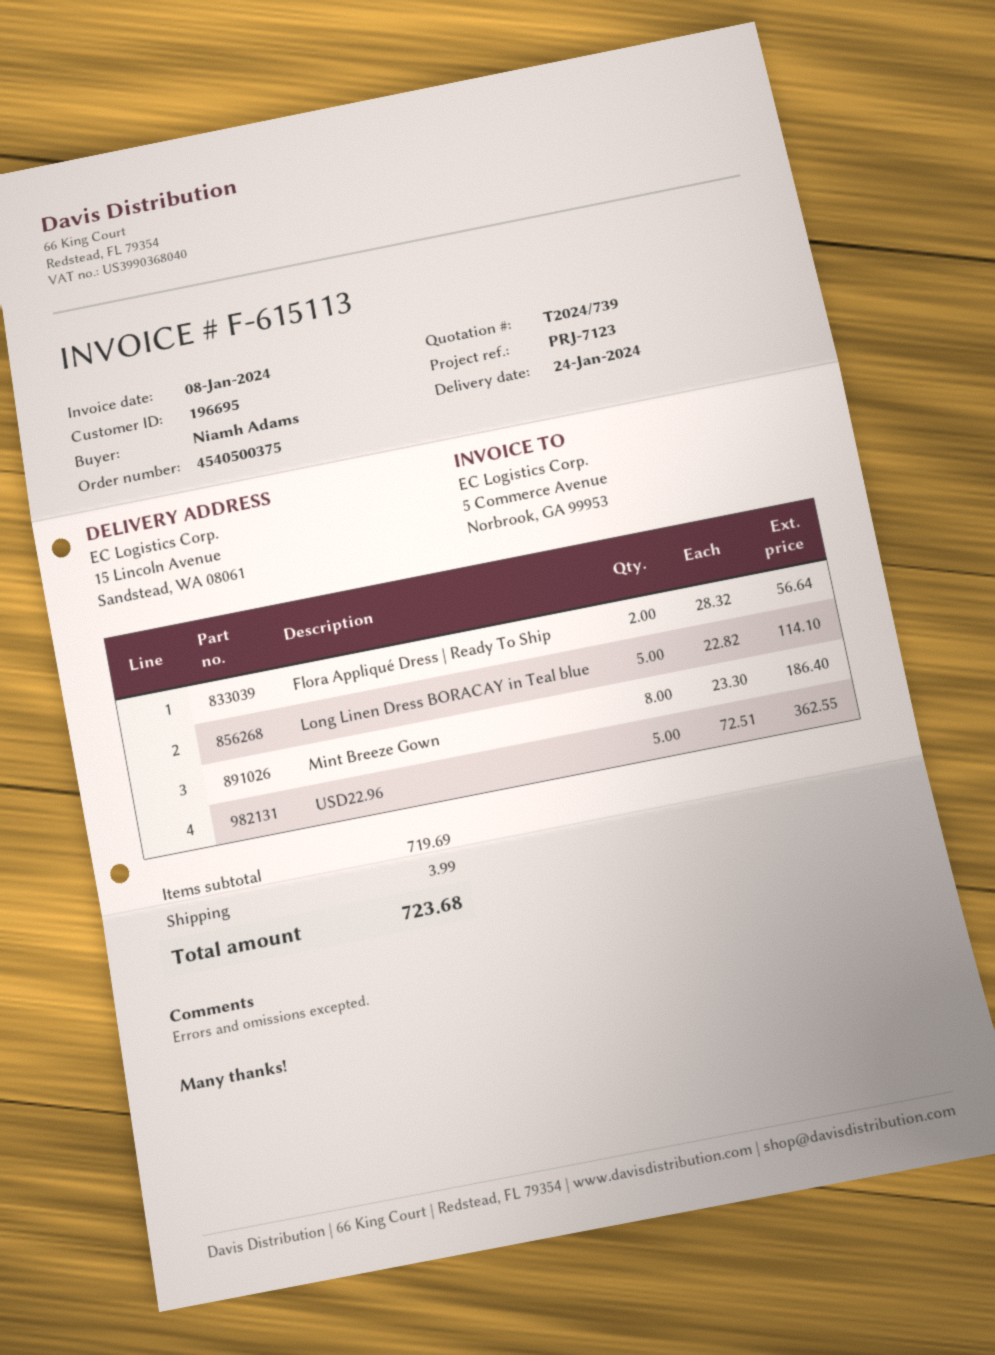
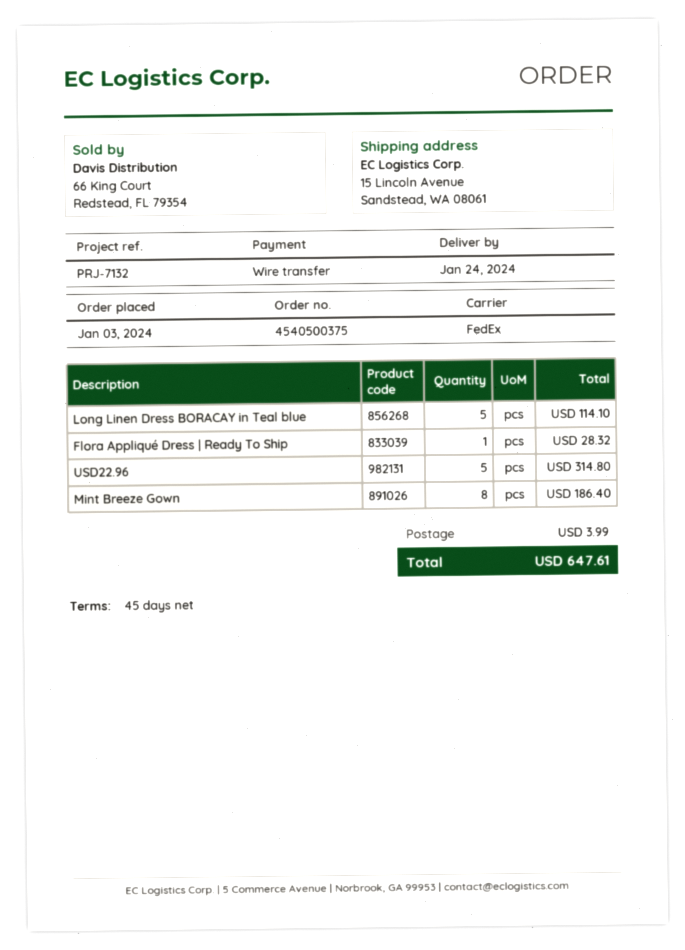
reference: PRJ-7123 -> PRJ-7132
Flora Appliqué Dress | Ready To Ship: 2 for 56.64 -> 1 for 28.32
USD22.96: 5 for 362.55 -> 5 for 314.80
total: 723.68 -> 647.61

